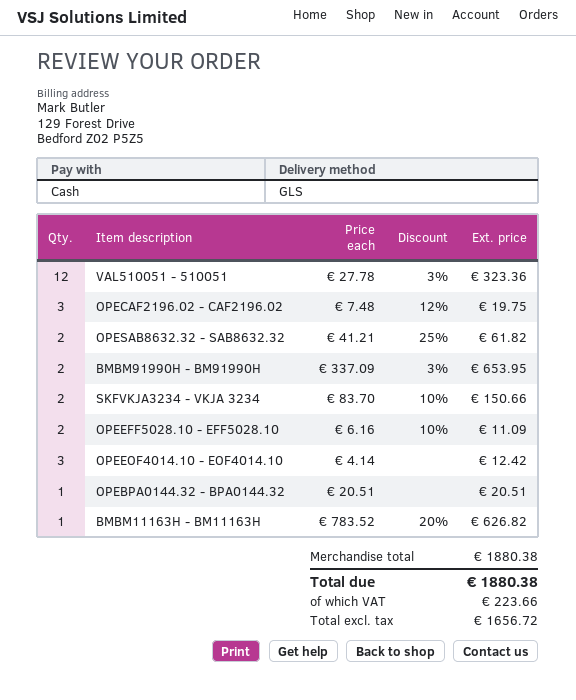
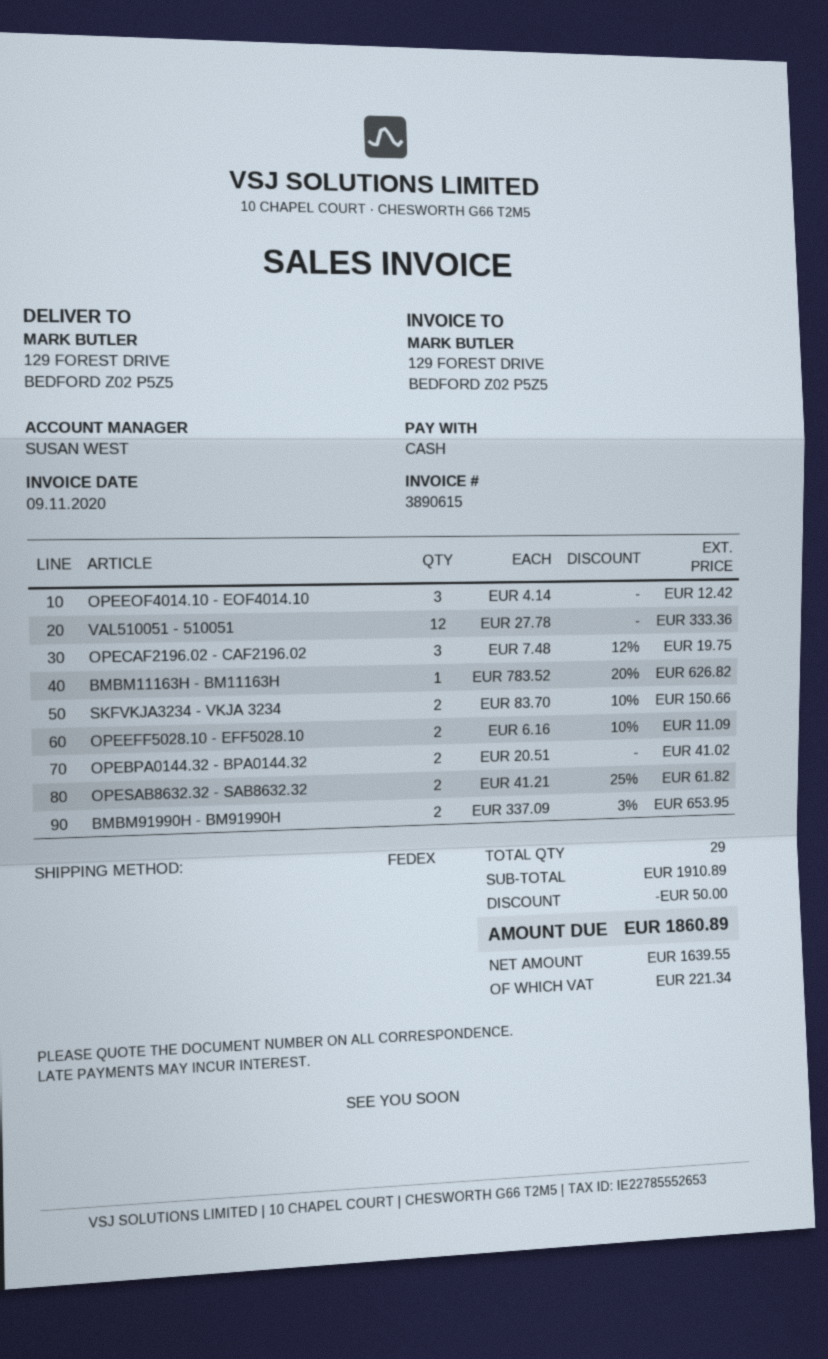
shipping method: GLS -> FedEx
VAL510051 - 510051: 12 x 27.78 - 3% = 323.36 -> 12 x 27.78 = 333.36
OPEBPA0144.32 - BPA0144.32: 1 x 20.51 = 20.51 -> 2 x 20.51 = 41.02
subtotal: 1880.38 -> 1910.89
discount: none -> 50.00
net: 1656.72 -> 1639.55
tax: 223.66 -> 221.34
total: 1880.38 -> 1860.89

